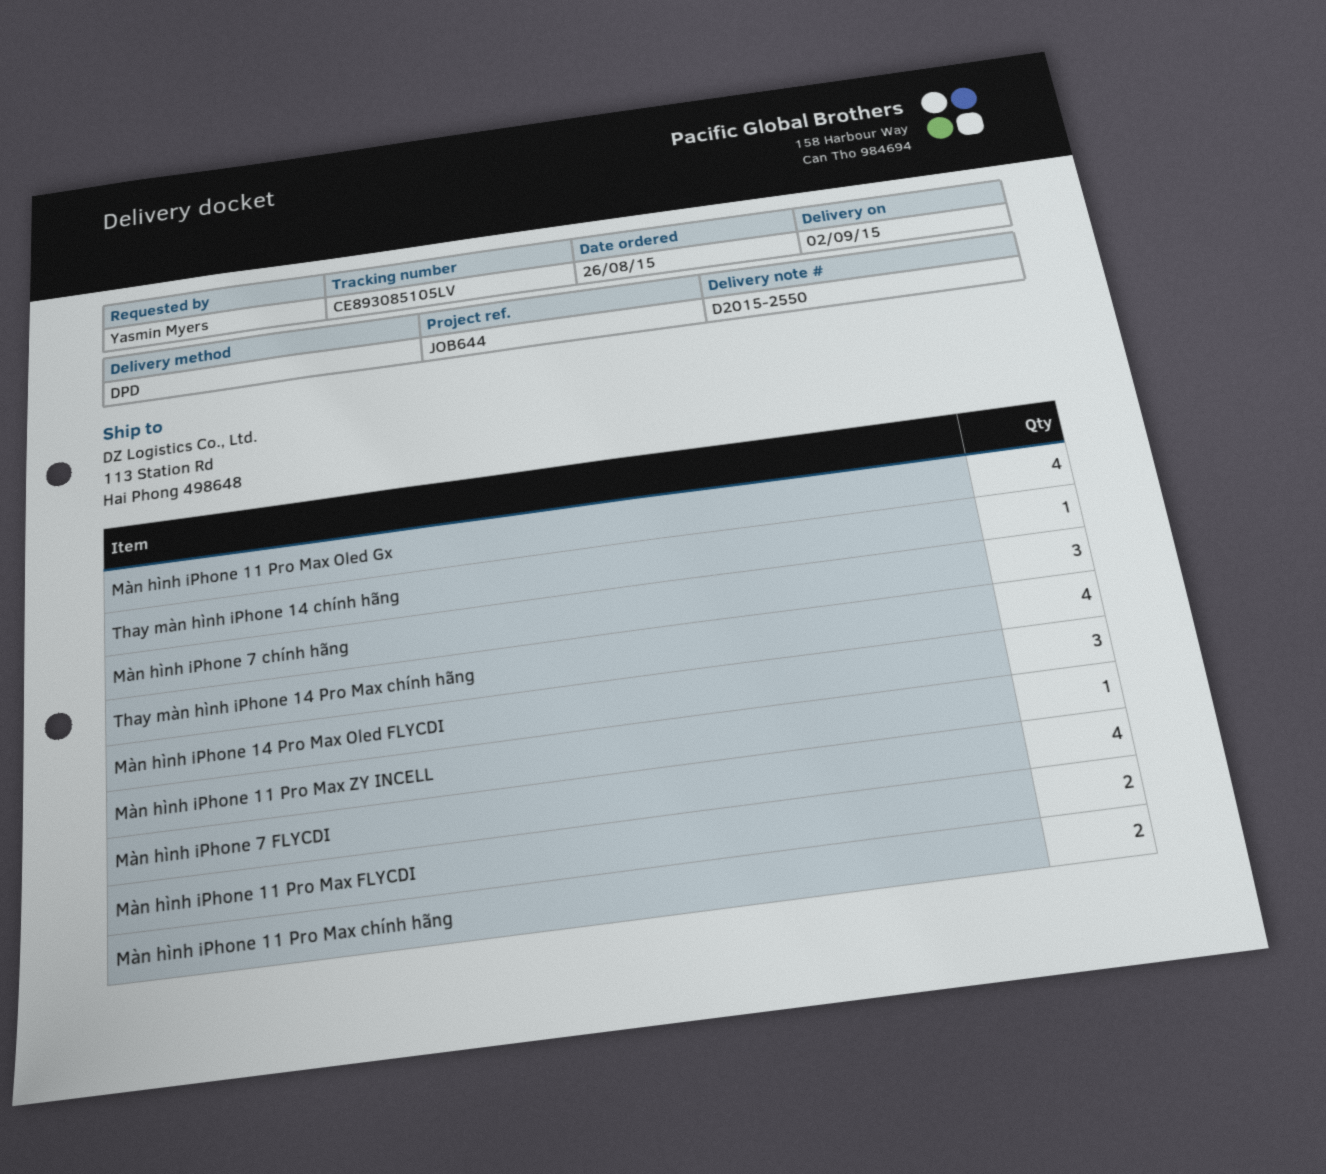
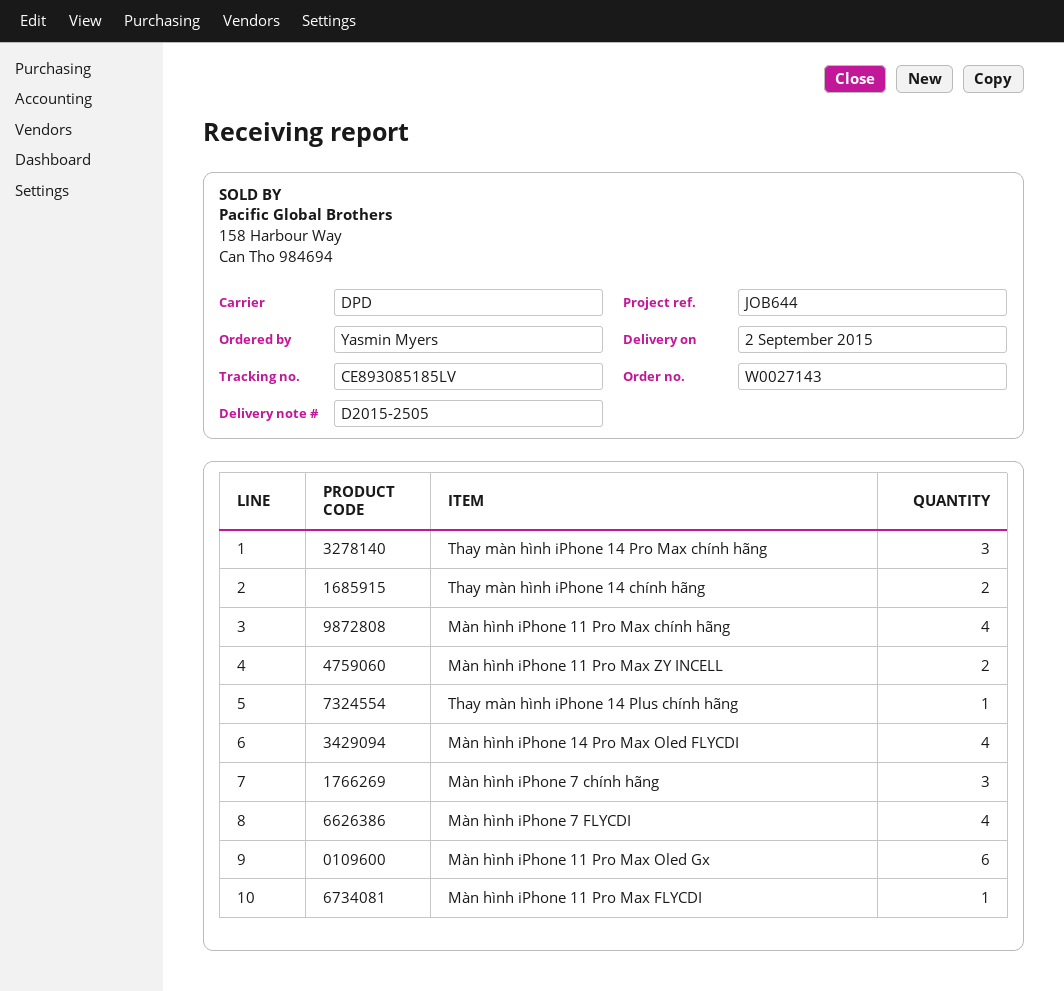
delivery note number: D2015-2550 -> D2015-2505
tracking number: CE893085105LV -> CE893085185LV
Màn hình iPhone 11 Pro Max Oled Gx: 4 -> 6
Thay màn hình iPhone 14 chính hãng: 1 -> 2
Thay màn hình iPhone 14 Pro Max chính hãng: 4 -> 3
Màn hình iPhone 14 Pro Max Oled FLYCDI: 3 -> 4
Màn hình iPhone 11 Pro Max ZY INCELL: 1 -> 2
Màn hình iPhone 11 Pro Max FLYCDI: 2 -> 1
Màn hình iPhone 11 Pro Max chính hãng: 2 -> 4
Thay màn hình iPhone 14 Plus chính hãng: none -> 1

